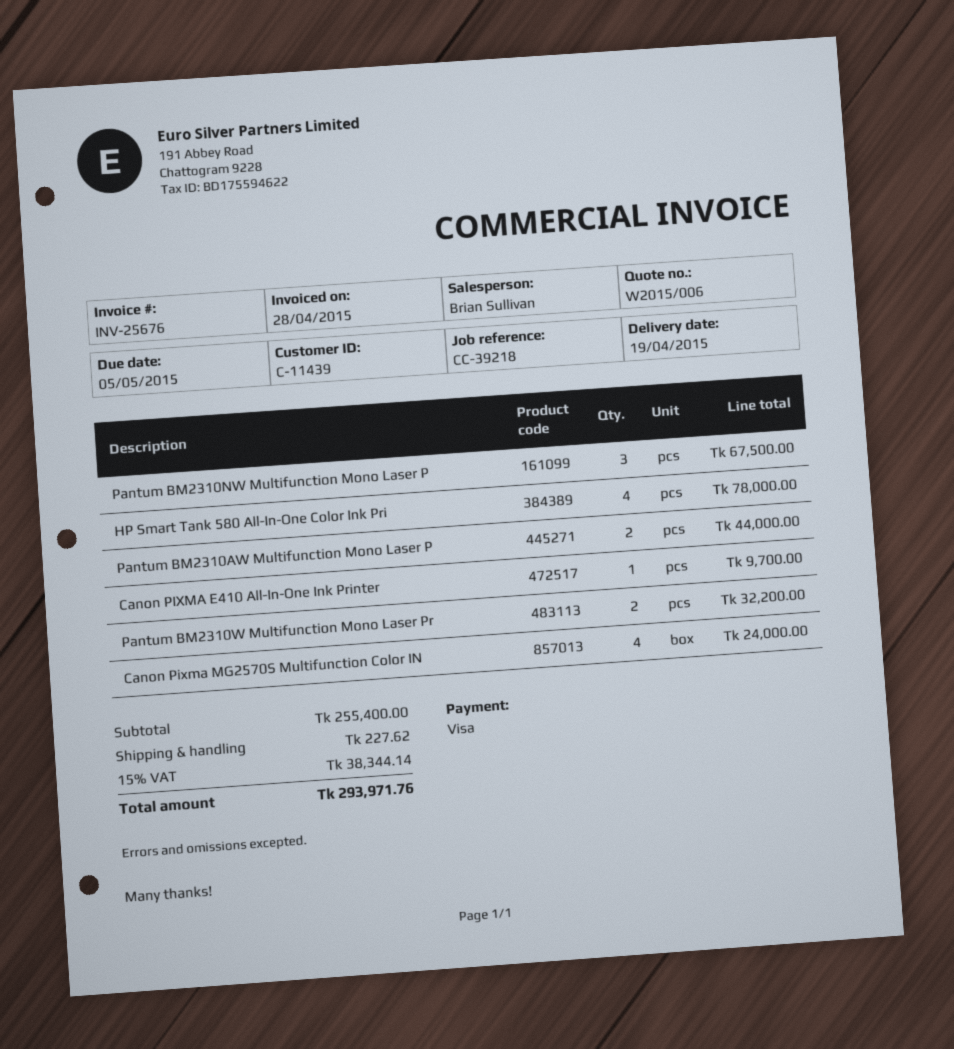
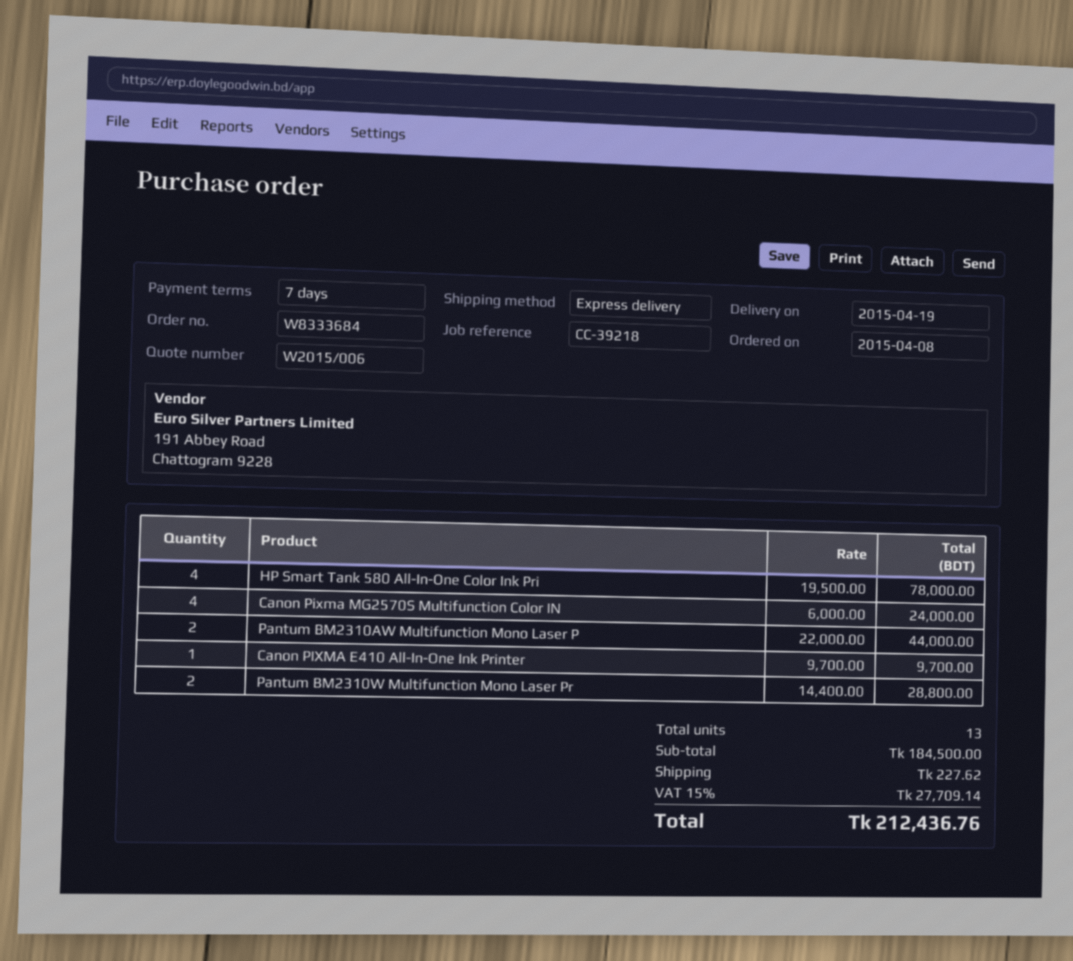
Pantum BM2310NW Multifunction Mono Laser P: 3 for 67500.00 -> none
Pantum BM2310W Multifunction Mono Laser Pr: 2 for 32200.00 -> 2 for 28800.00
subtotal: 255400.00 -> 184500.00
tax: 15% = 38344.14 -> 15% = 27709.14
total: 293971.76 -> 212436.76

